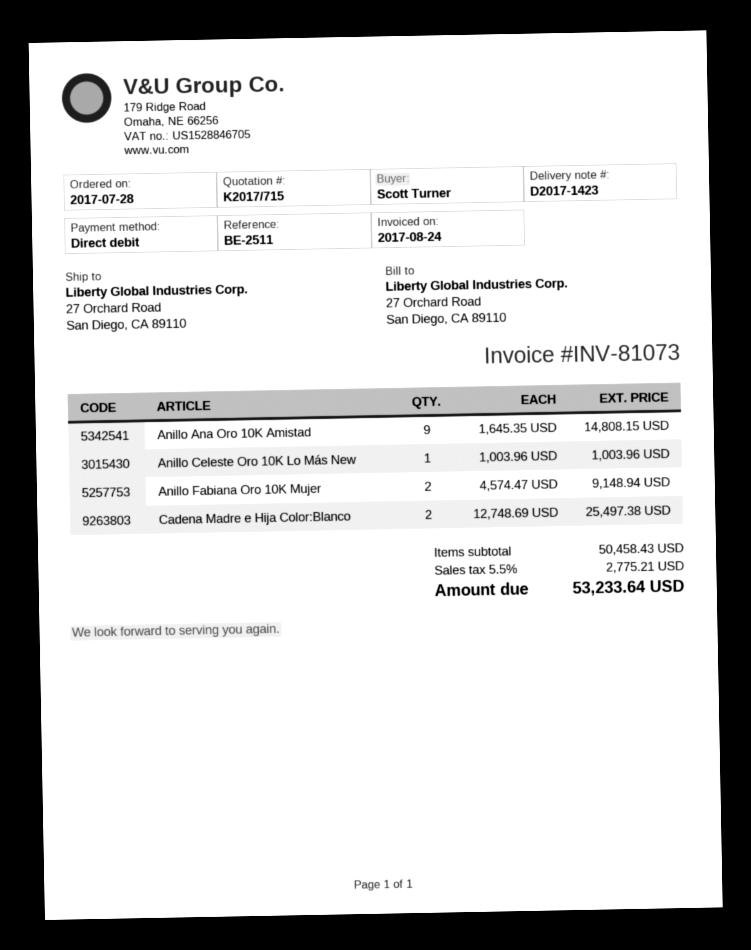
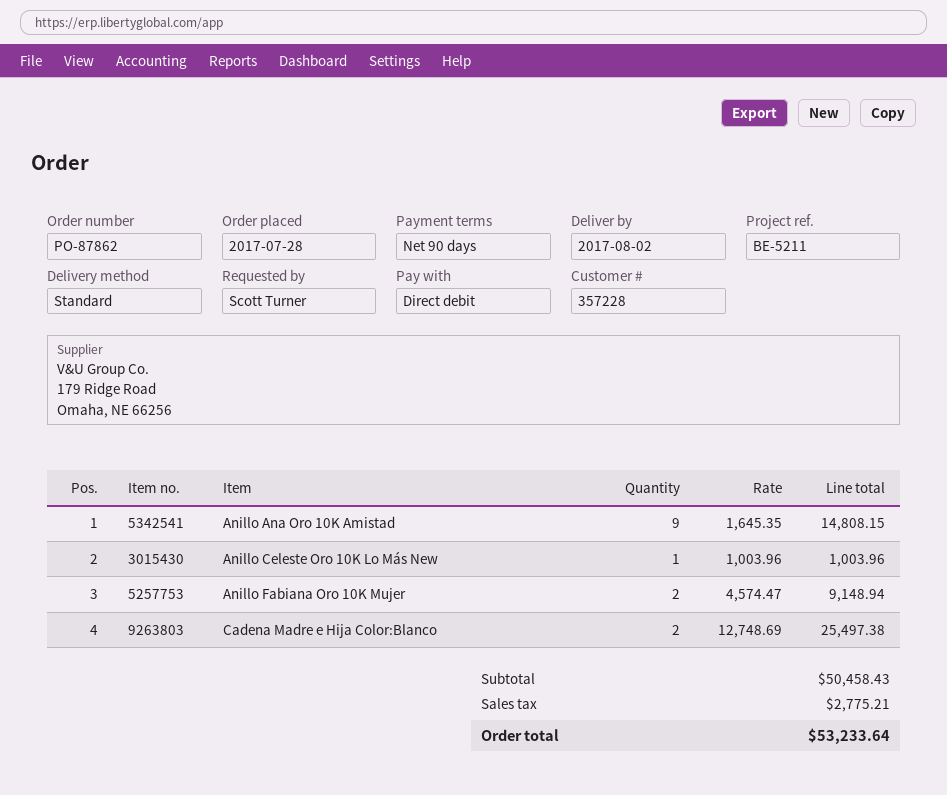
reference: BE-2511 -> BE-5211

